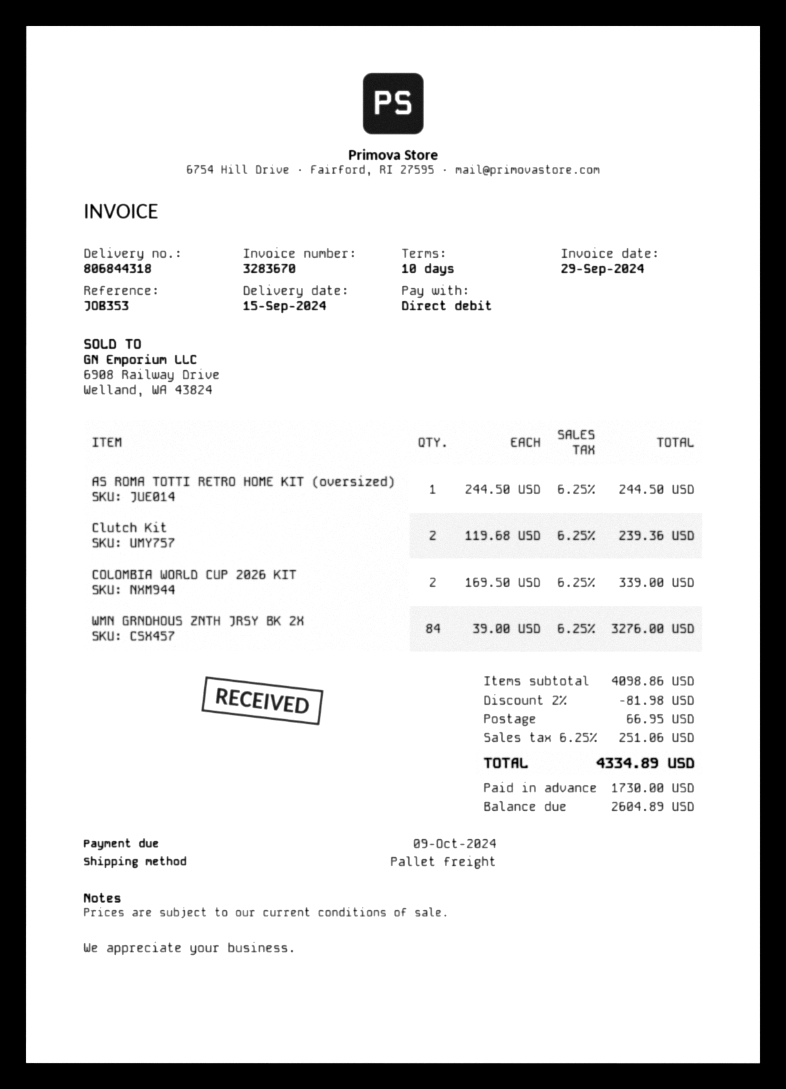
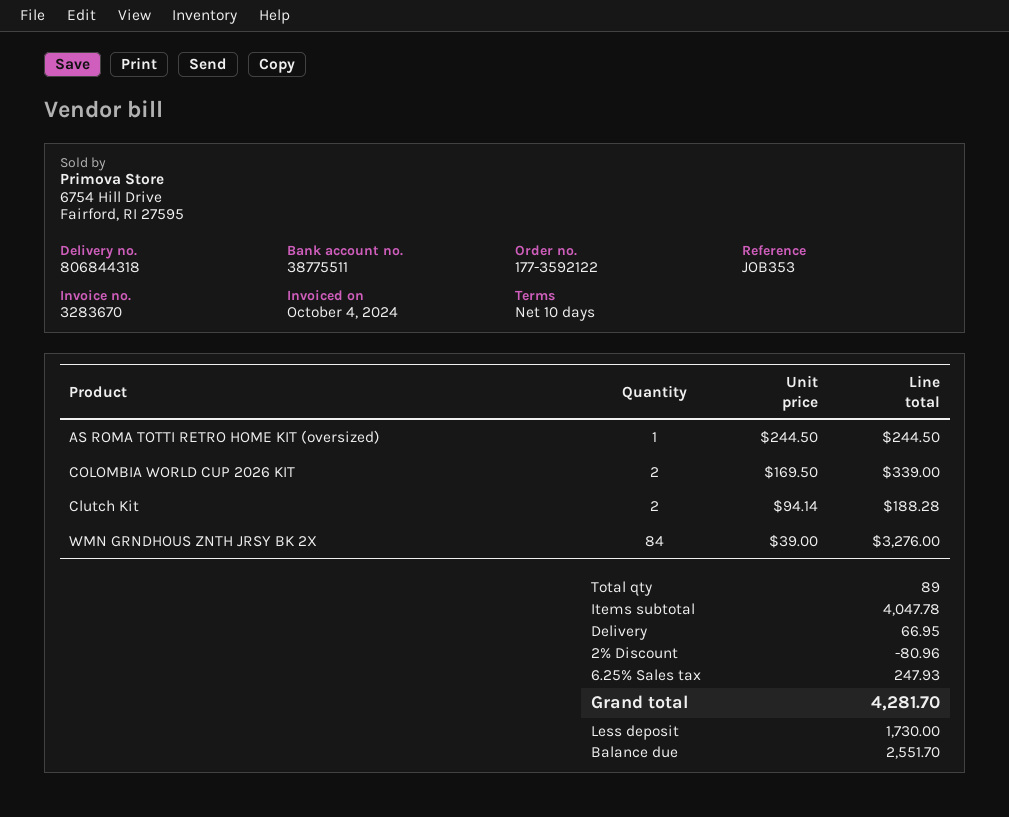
invoice date: 2024-09-29 -> 2024-10-04
Clutch Kit: 2 x 119.68 = 239.36 -> 2 x 94.14 = 188.28
subtotal: 4098.86 -> 4047.78
discount: 2% = 81.98 -> 2% = 80.96
tax: 6.25% = 251.06 -> 6.25% = 247.93
total: 4334.89 -> 4281.70
balance: 2604.89 -> 2551.70

